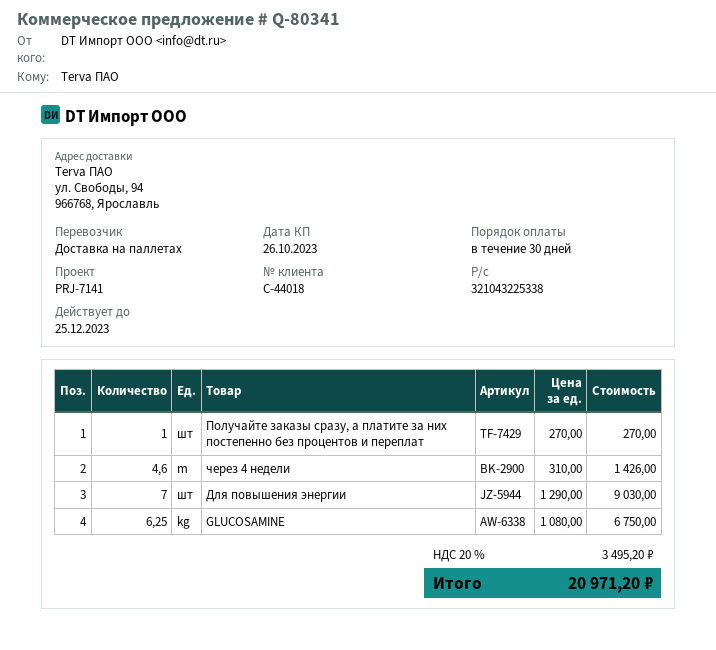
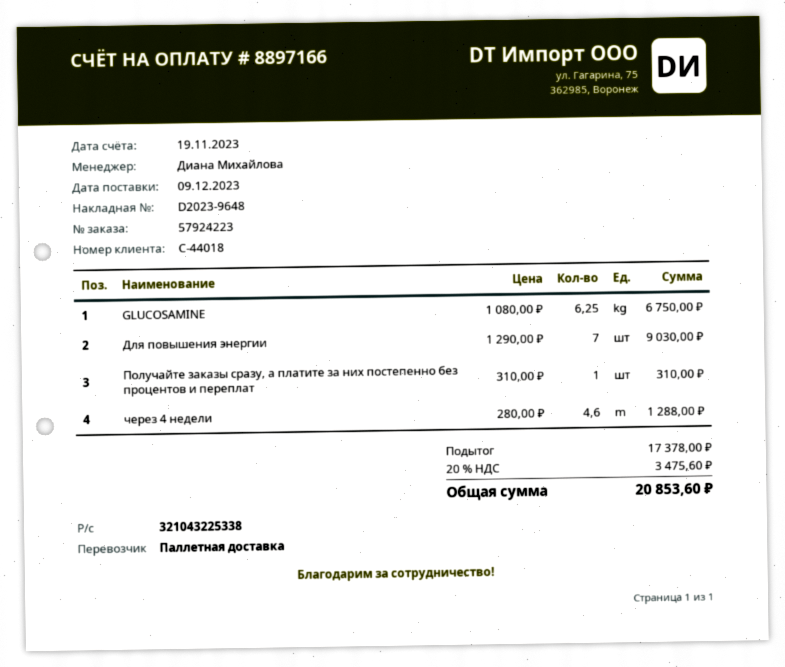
Получайте заказы сразу, а платите за них постепенно без процентов и переплат: 1 x 270.00 = 270.00 -> 1 x 310.00 = 310.00
через 4 недели: 4.6 x 310.00 = 1426.00 -> 4.6 x 280.00 = 1288.00
tax: 20% = 3495.20 -> 20% = 3475.60
total: 20971.20 -> 20853.60

